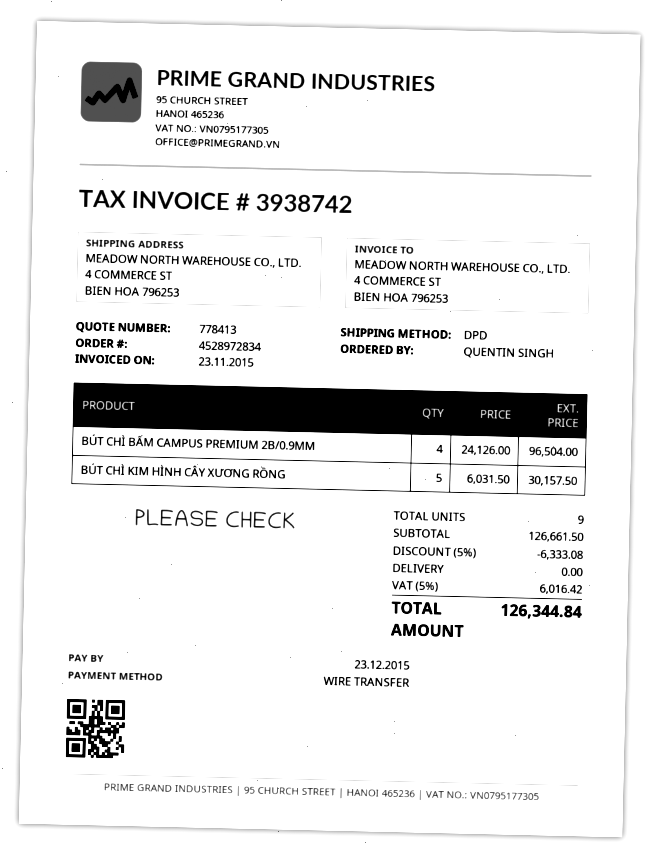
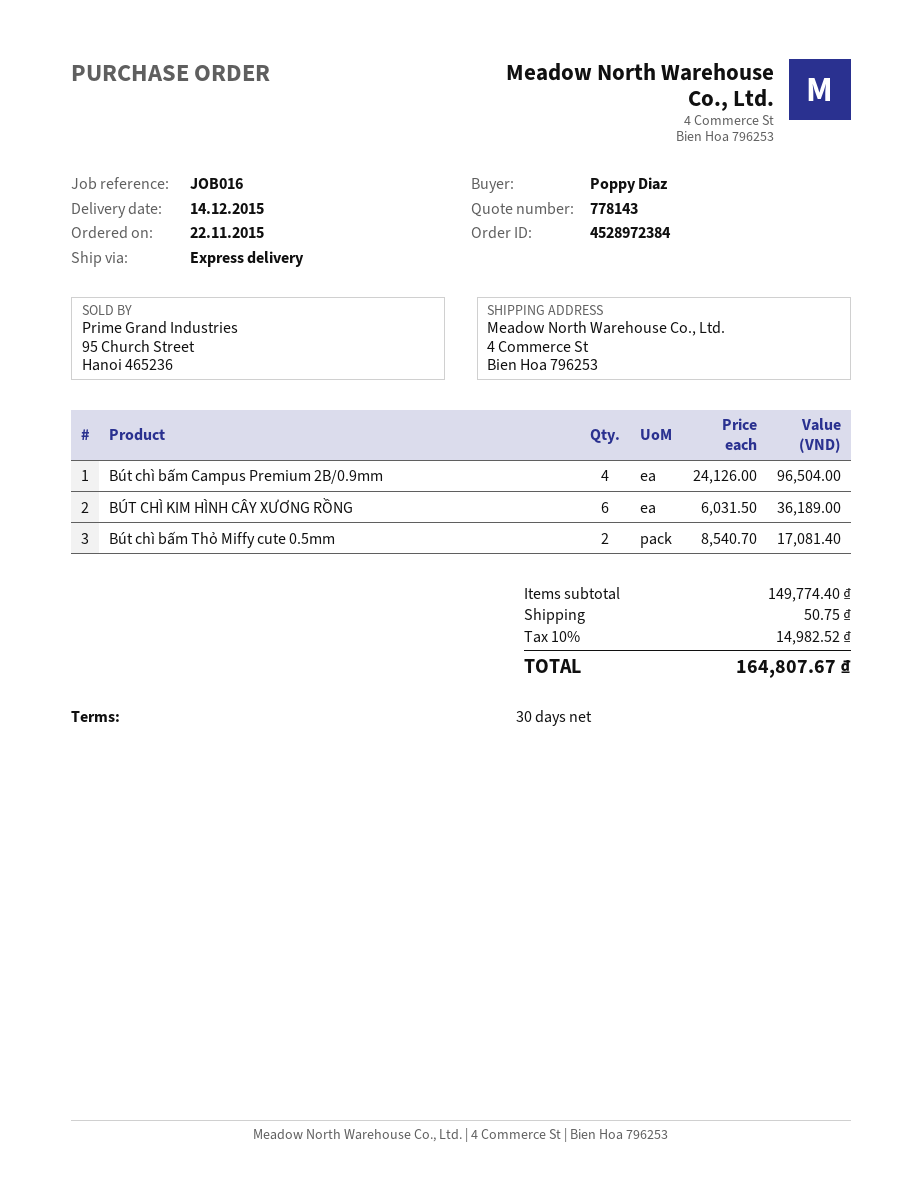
quote number: 778413 -> 778143
order number: 4528972834 -> 4528972384
ordered by: QUENTIN SINGH -> Poppy Diaz
shipping method: DPD -> express
BÚT CHÌ KIM HÌNH CÂY XƯƠNG RỒNG: 5 x 6031.50 = 30157.50 -> 6 x 6031.50 = 36189.00
Bút chì bấm Thỏ Miffy cute 0.5mm: none -> 2 x 8540.70 = 17081.40
subtotal: 126661.50 -> 149774.40
discount: 5% = 6333.08 -> none
shipping: 0.00 -> 50.75
tax: 5% = 6016.42 -> 10% = 14982.52
total: 126344.84 -> 164807.67

